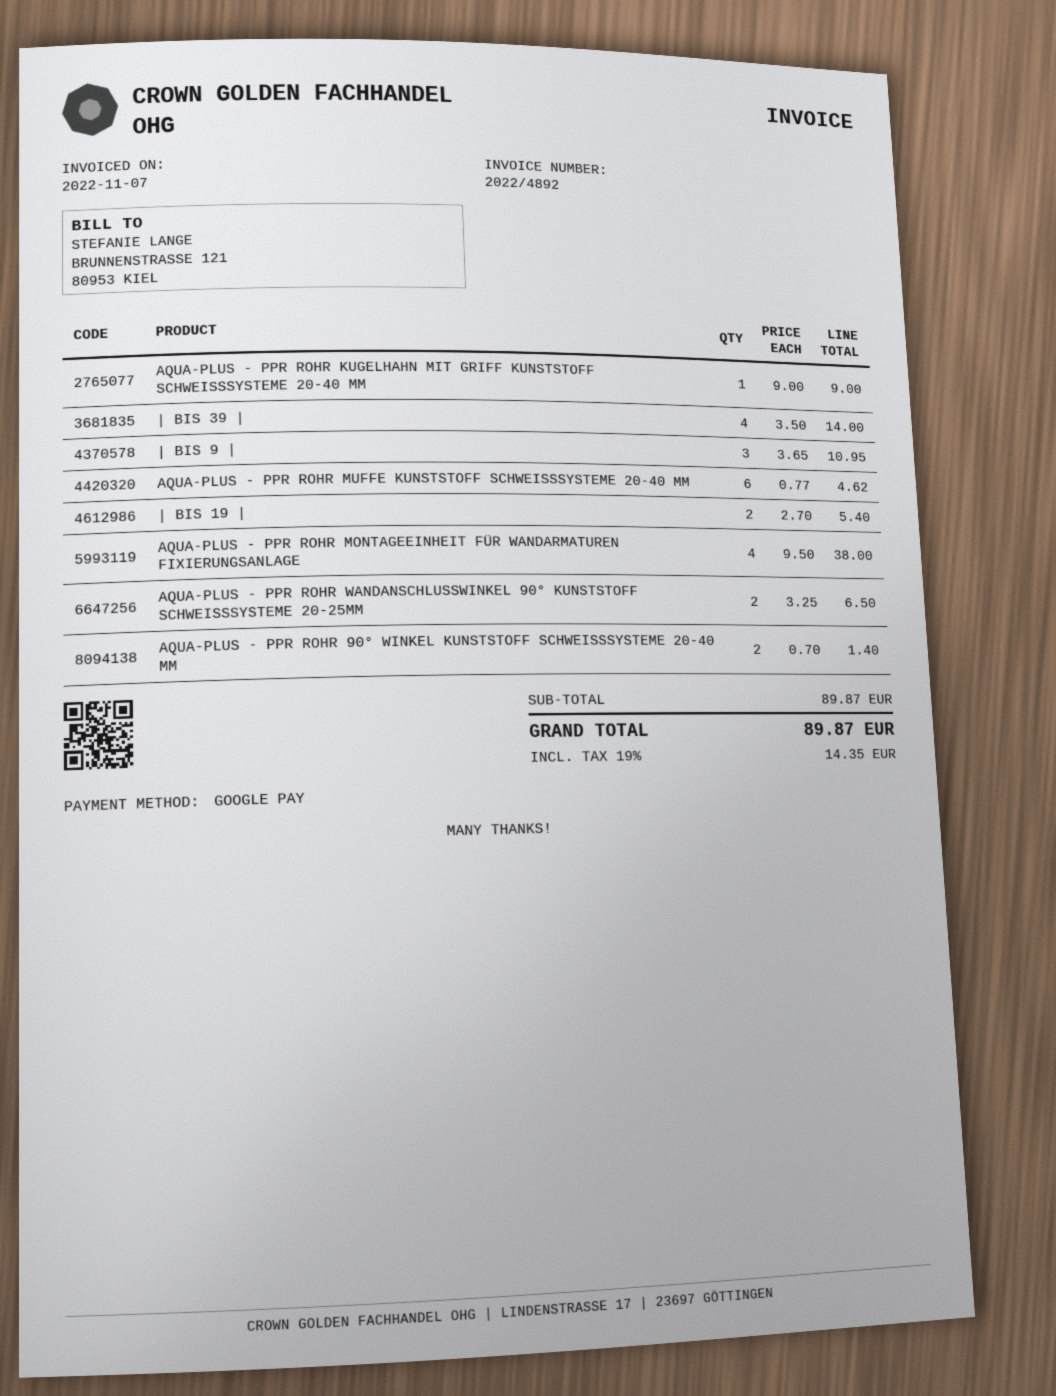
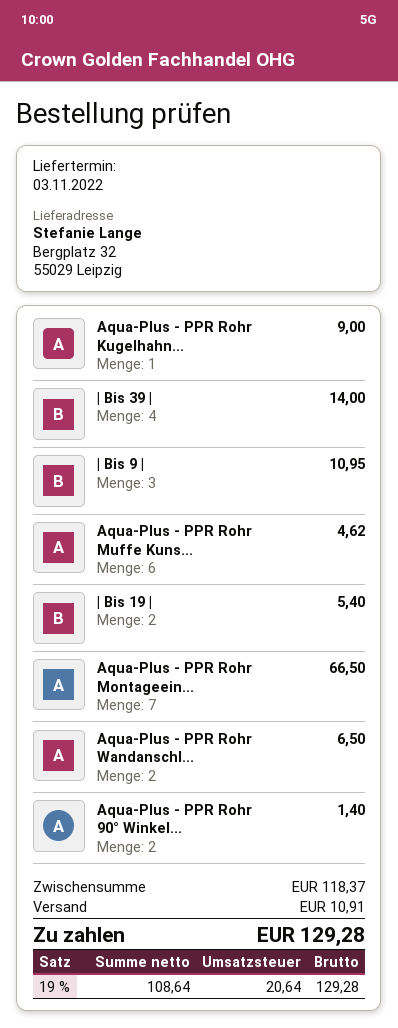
AQUA-PLUS - PPR ROHR MONTAGEEINHEIT FÜR WANDARMATUREN FIXIERUNGSANLAGE: 4 for 38.00 -> 7 for 66.50
subtotal: 89.87 -> 118.37
shipping: none -> 10.91
tax: 19% = 14.35 -> 19% = 20.64
total: 89.87 -> 129.28

